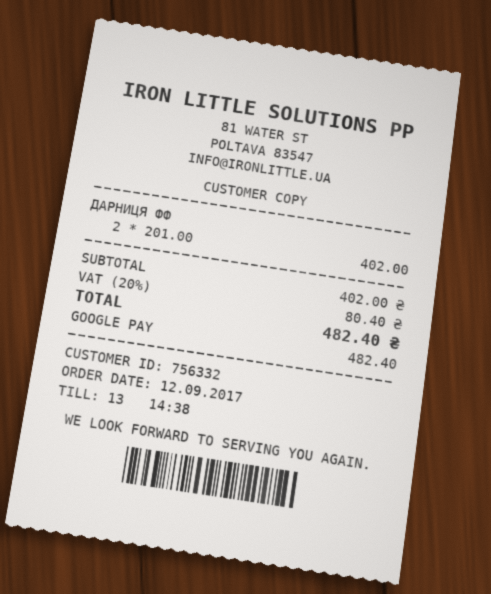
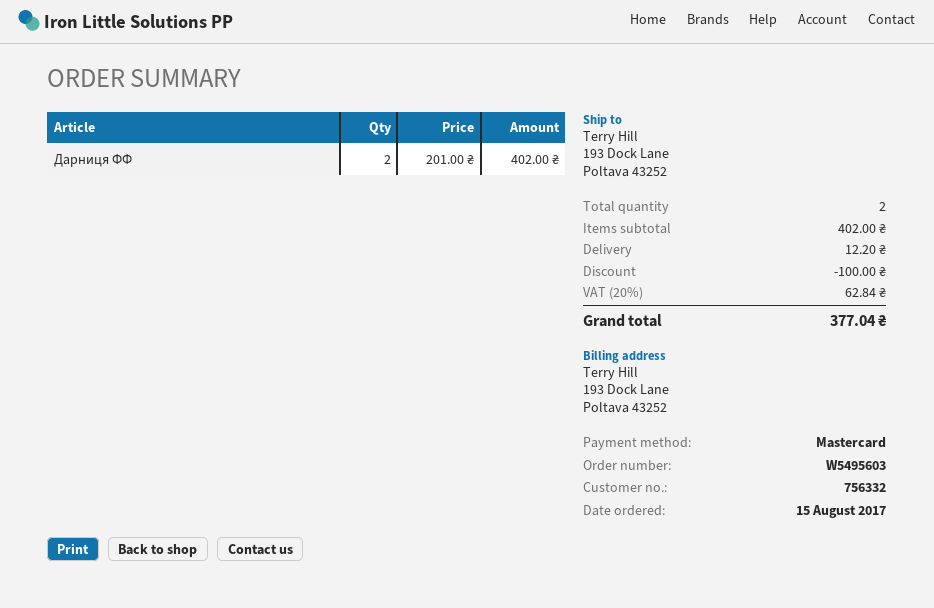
order date: 2017-09-12 -> 2017-08-15
payment method: Google Pay -> Mastercard
discount: none -> 100.00
shipping: none -> 12.20
tax: 20% = 80.40 -> 20% = 62.84
total: 482.40 -> 377.04

